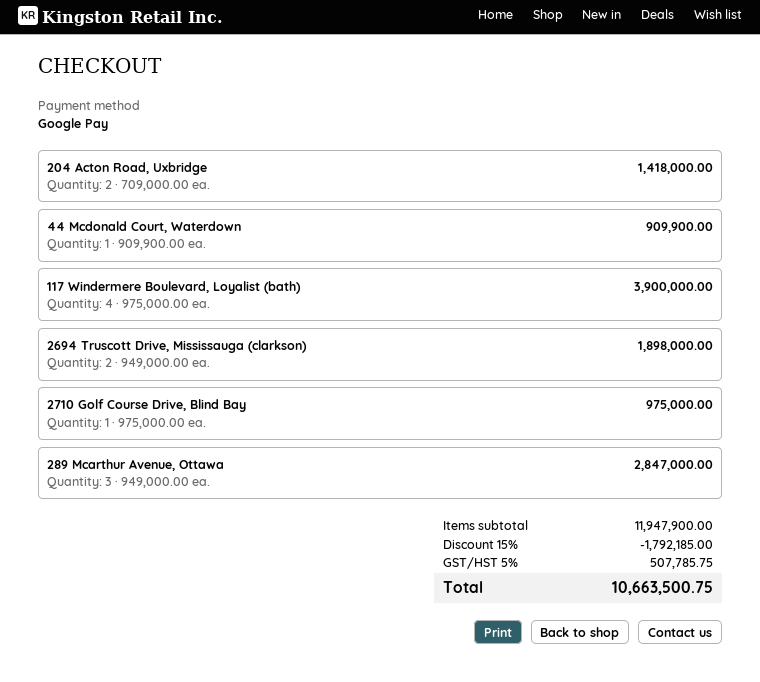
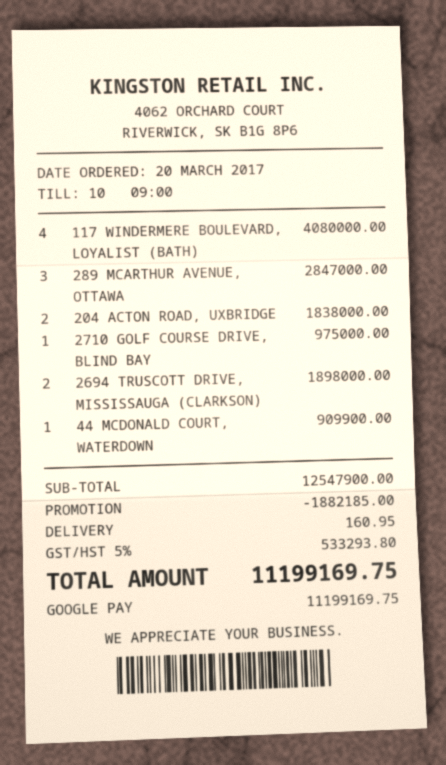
204 Acton Road, Uxbridge: 2 for 1418000.00 -> 2 for 1838000.00
117 Windermere Boulevard, Loyalist (bath): 4 for 3900000.00 -> 4 for 4080000.00
subtotal: 11947900.00 -> 12547900.00
discount: 1792185.00 -> 1882185.00
shipping: none -> 160.95
tax: 5% = 507785.75 -> 5% = 533293.80
total: 10663500.75 -> 11199169.75

